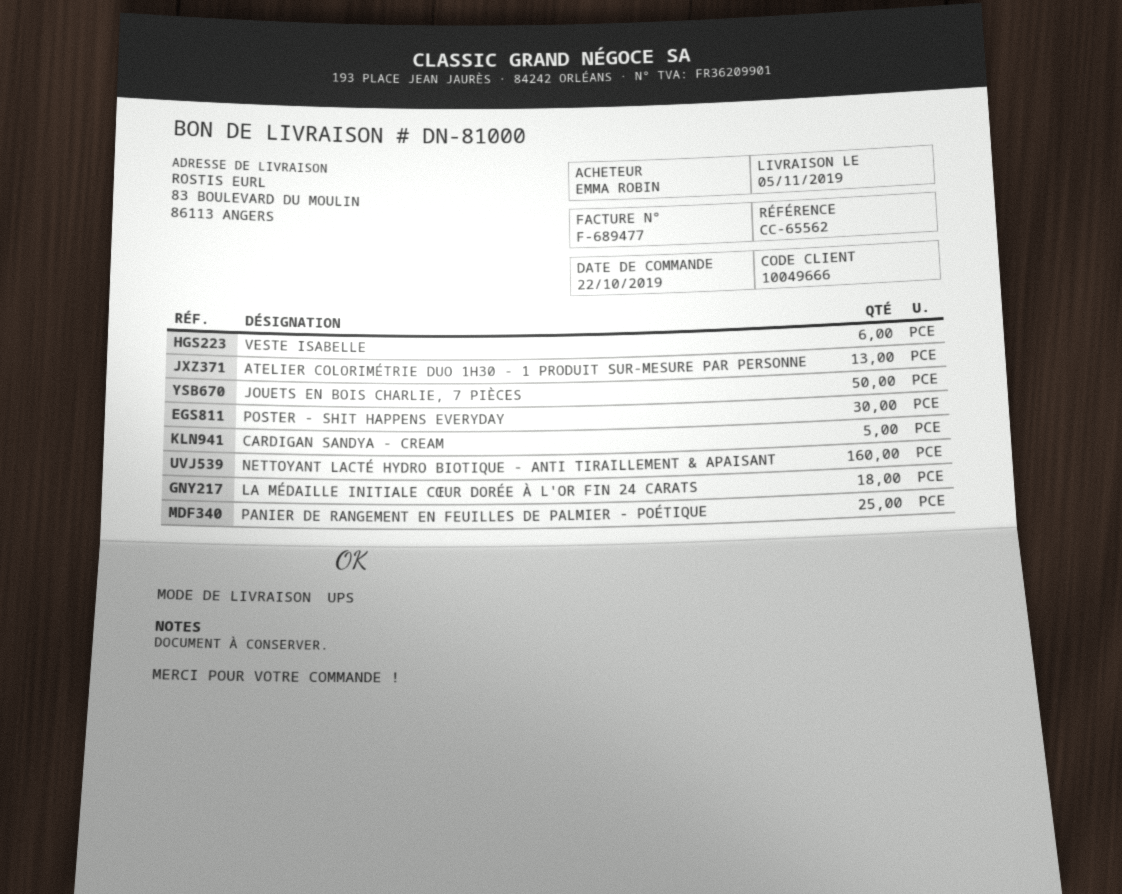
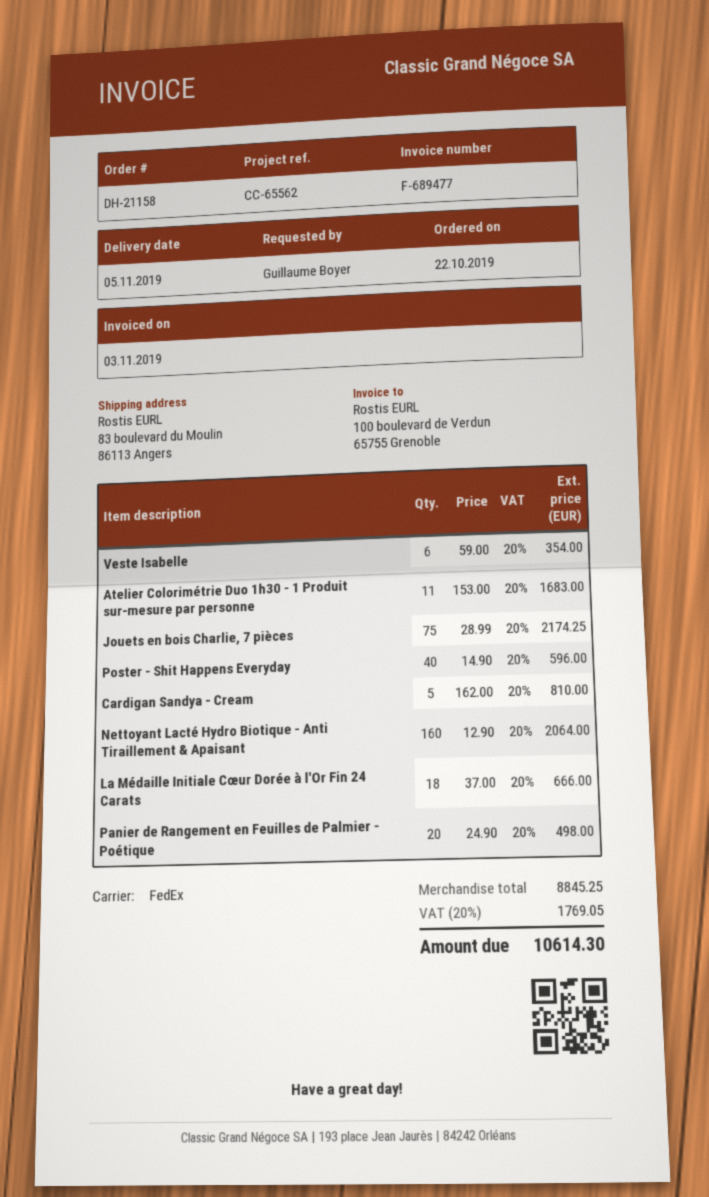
ordered by: EMMA ROBIN -> Guillaume Boyer
shipping method: UPS -> FedEx
ATELIER COLORIMÉTRIE DUO 1H30 - 1 PRODUIT SUR-MESURE PAR PERSONNE: 13 -> 11
JOUETS EN BOIS CHARLIE, 7 PIÈCES: 50 -> 75
POSTER - SHIT HAPPENS EVERYDAY: 30 -> 40
PANIER DE RANGEMENT EN FEUILLES DE PALMIER - POÉTIQUE: 25 -> 20

